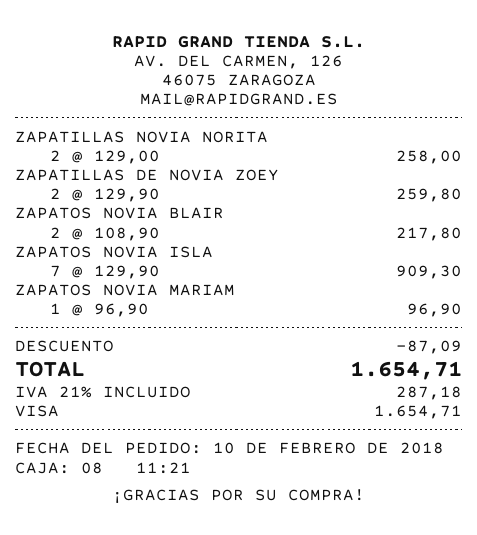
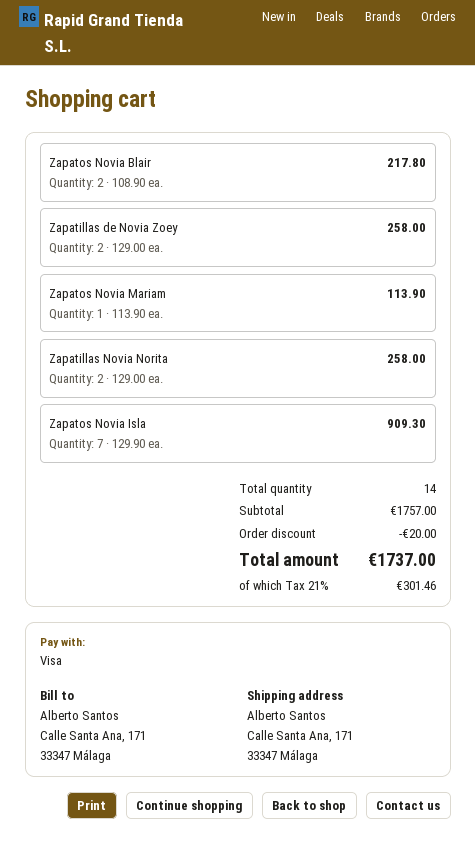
ZAPATILLAS DE NOVIA ZOEY: 2 x 129.90 = 259.80 -> 2 x 129.00 = 258.00
ZAPATOS NOVIA MARIAM: 1 x 96.90 = 96.90 -> 1 x 113.90 = 113.90
discount: 87.09 -> 20.00
tax: 21% = 287.18 -> 21% = 301.46
total: 1654.71 -> 1737.00

